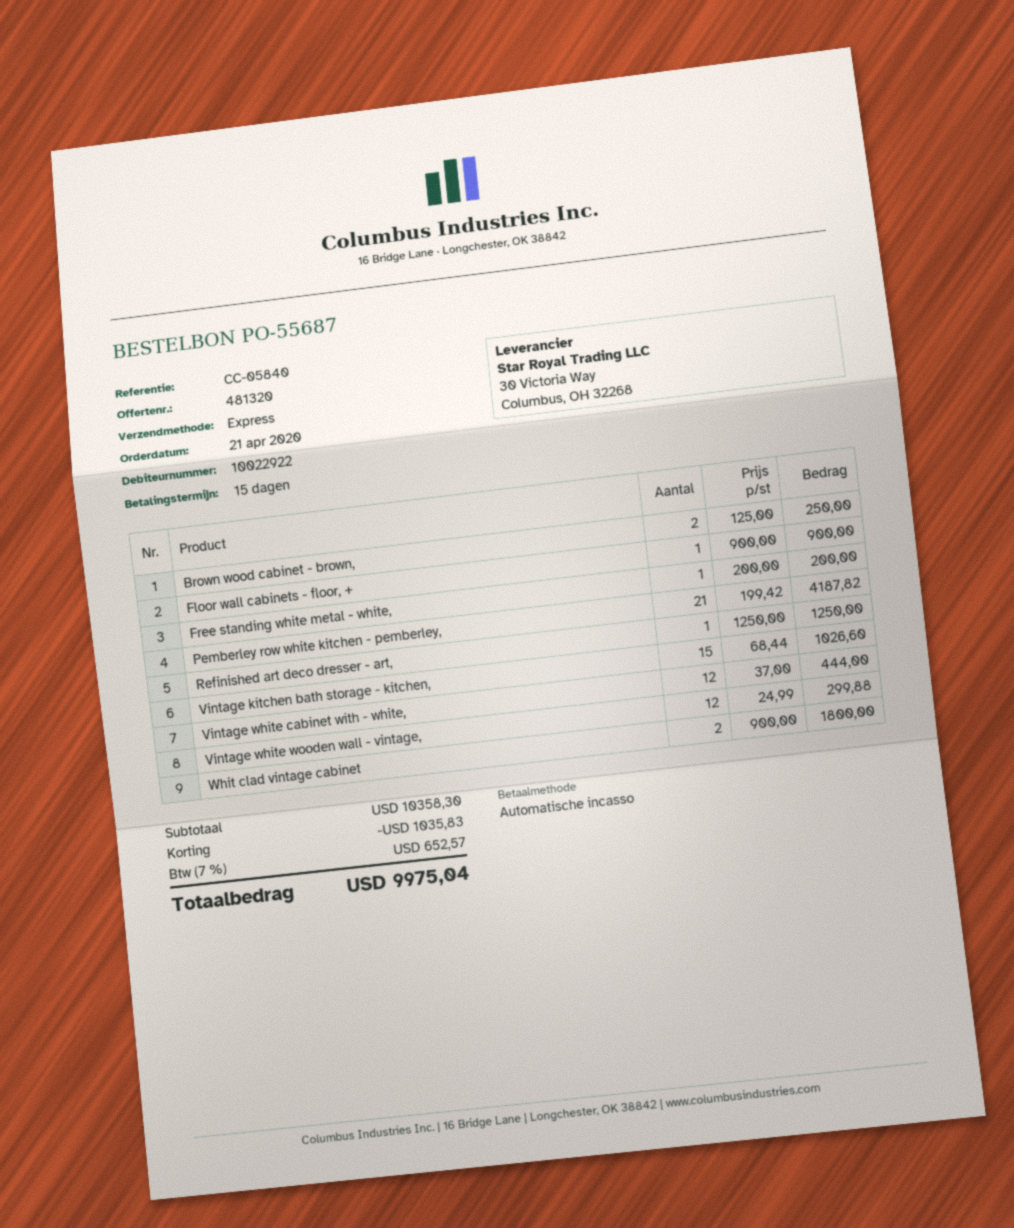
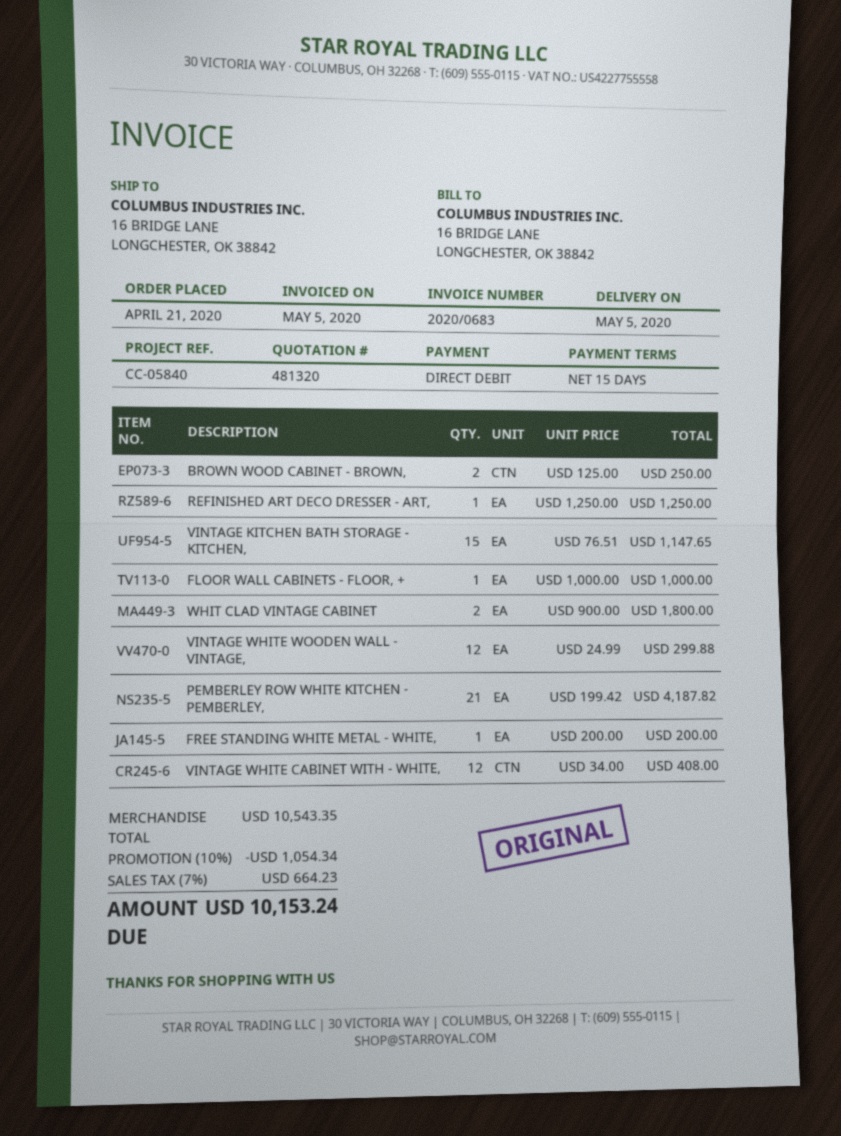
Floor wall cabinets - floor, +: 1 x 900.00 = 900.00 -> 1 x 1000.00 = 1000.00
Vintage kitchen bath storage - kitchen,: 15 x 68.44 = 1026.60 -> 15 x 76.51 = 1147.65
Vintage white cabinet with - white,: 12 x 37.00 = 444.00 -> 12 x 34.00 = 408.00
subtotal: 10358.30 -> 10543.35
discount: 1035.83 -> 1054.34
tax: 7% = 652.57 -> 7% = 664.23
total: 9975.04 -> 10153.24

